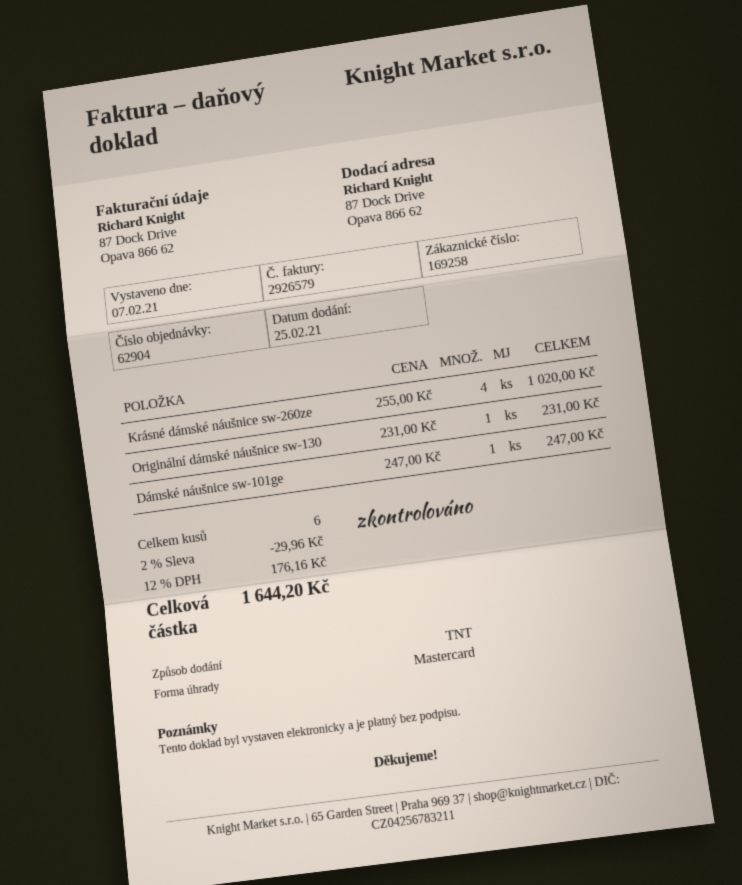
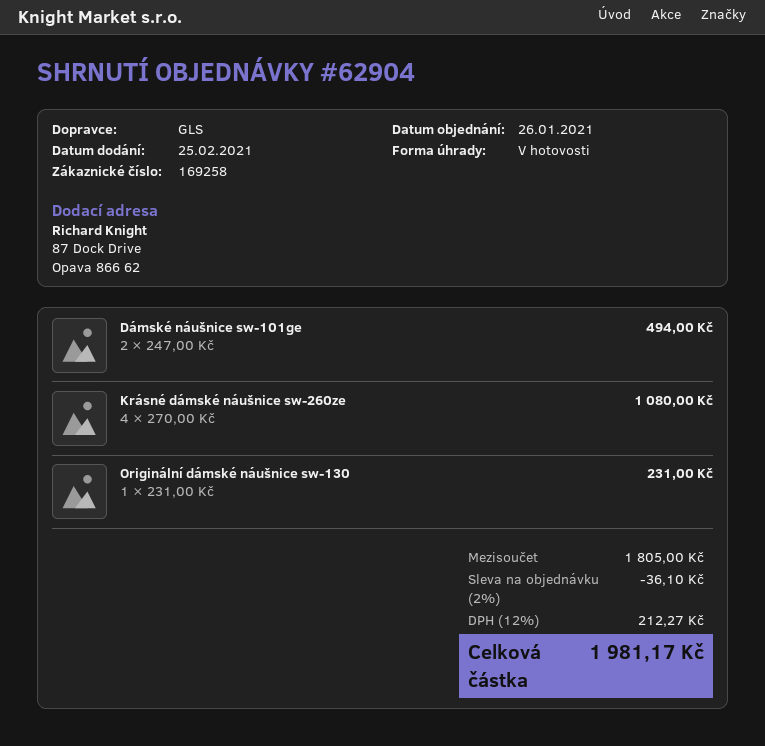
payment method: Mastercard -> cash
shipping method: TNT -> GLS
Krásné dámské náušnice sw-260ze: 4 x 255.00 = 1020.00 -> 4 x 270.00 = 1080.00
Dámské náušnice sw-101ge: 1 x 247.00 = 247.00 -> 2 x 247.00 = 494.00
discount: 2% = 29.96 -> 2% = 36.10
tax: 12% = 176.16 -> 12% = 212.27
total: 1644.20 -> 1981.17

